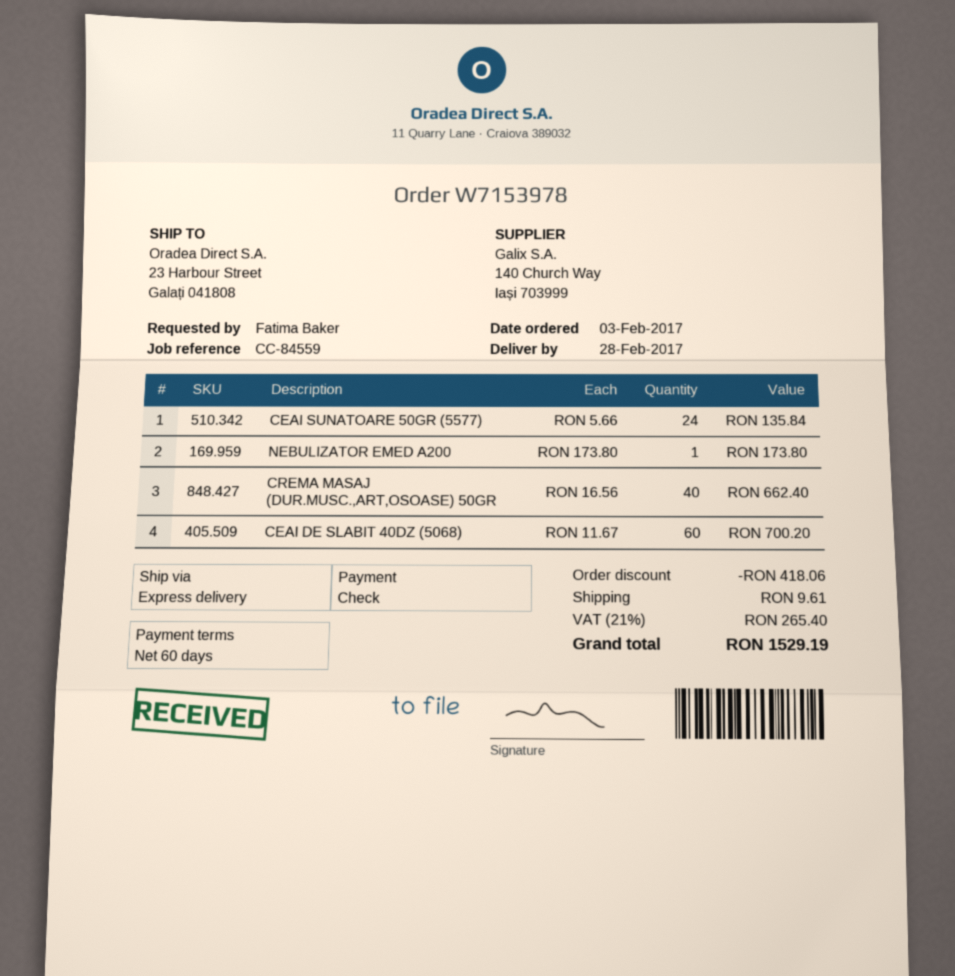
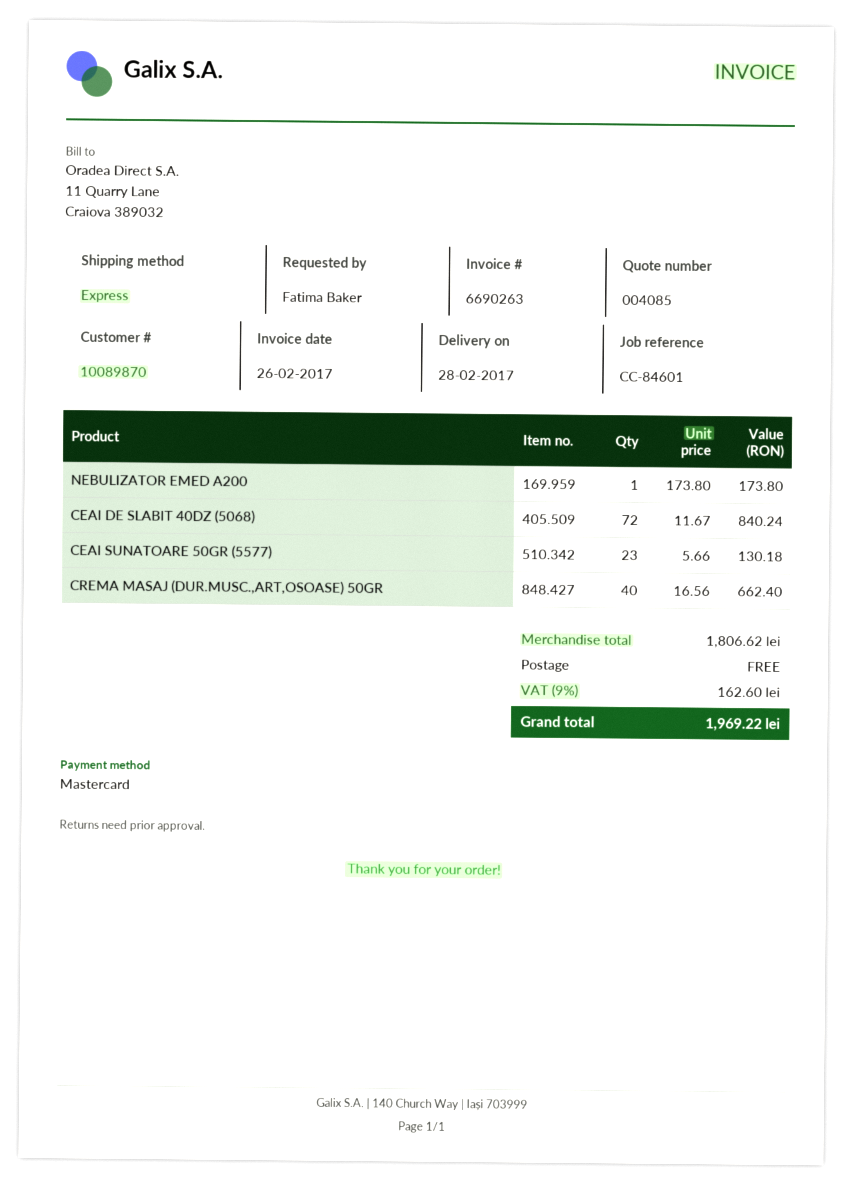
reference: CC-84559 -> CC-84601
payment method: cheque -> Mastercard
CEAI SUNATOARE 50GR (5577): 24 x 5.66 = 135.84 -> 23 x 5.66 = 130.18
CEAI DE SLABIT 40DZ (5068): 60 x 11.67 = 700.20 -> 72 x 11.67 = 840.24
discount: 418.06 -> none
shipping: 9.61 -> 0.00
tax: 21% = 265.40 -> 9% = 162.60
total: 1529.19 -> 1969.22

